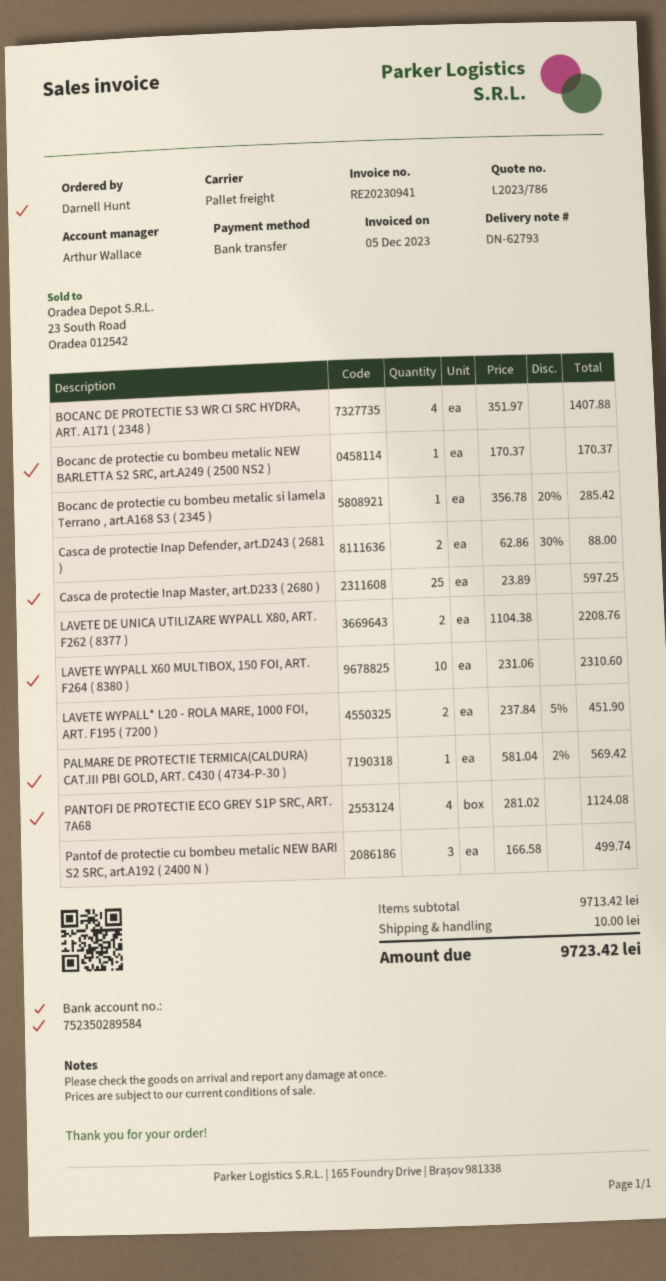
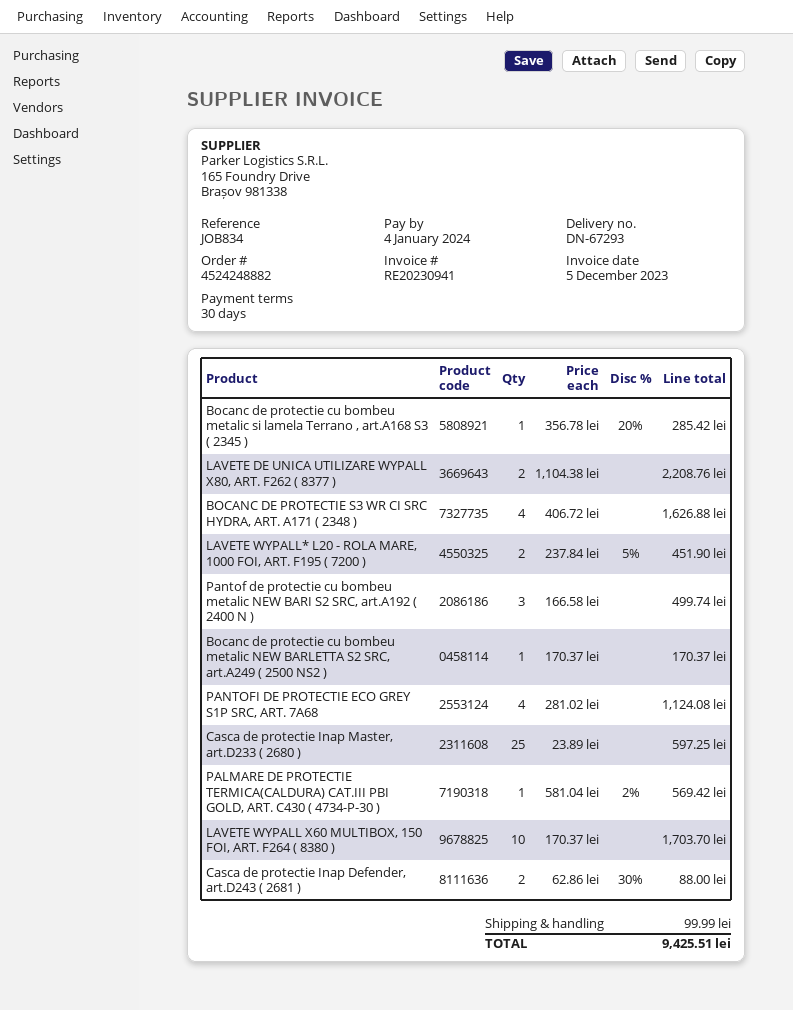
delivery note number: DN-62793 -> DN-67293
BOCANC DE PROTECTIE S3 WR CI SRC HYDRA, ART. A171 ( 2348 ): 4 x 351.97 = 1407.88 -> 4 x 406.72 = 1626.88
LAVETE WYPALL X60 MULTIBOX, 150 FOI, ART. F264 ( 8380 ): 10 x 231.06 = 2310.60 -> 10 x 170.37 = 1703.70
shipping: 10.00 -> 99.99
total: 9723.42 -> 9425.51

